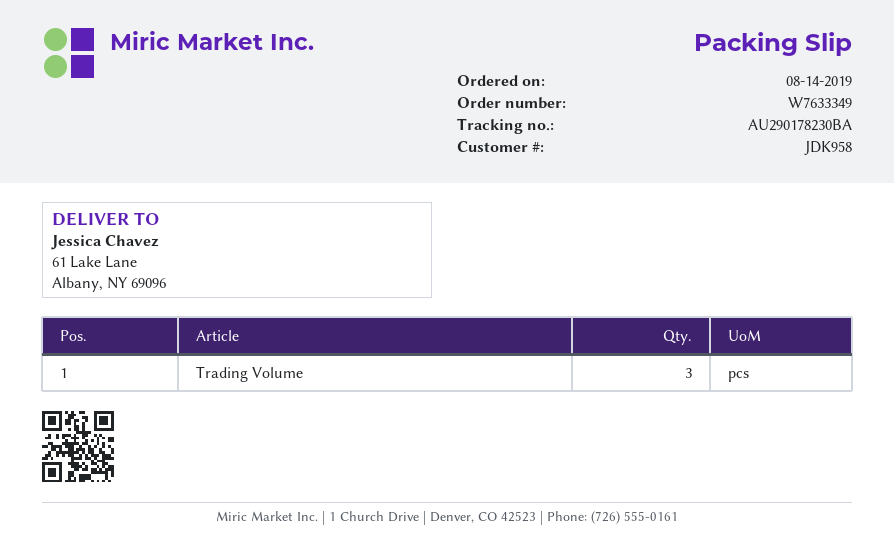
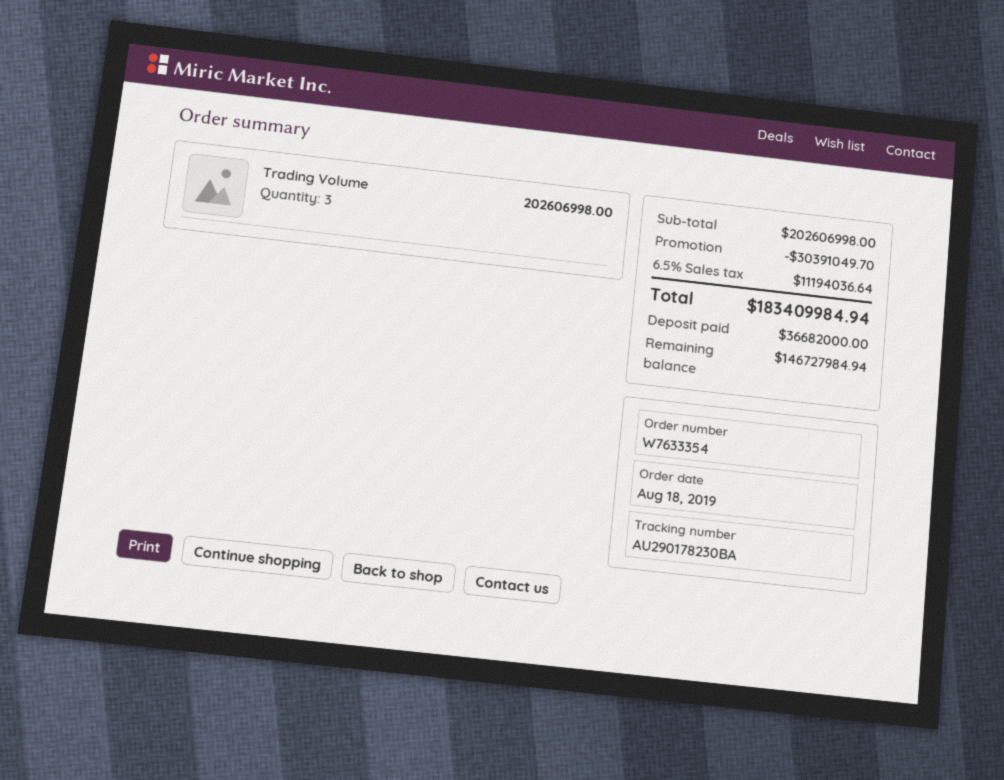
order number: W7633349 -> W7633354
order date: 2019-08-14 -> 2019-08-18

